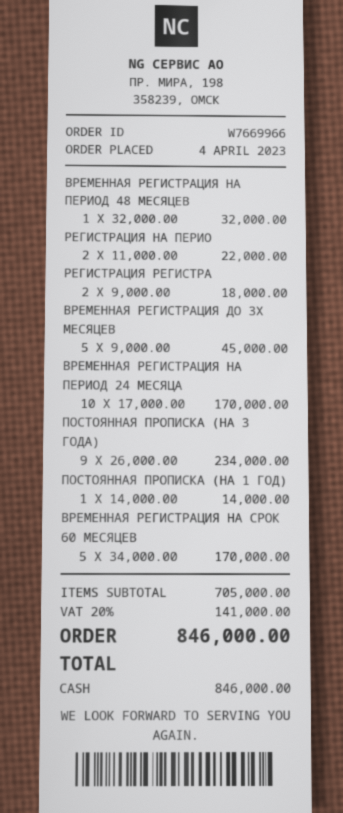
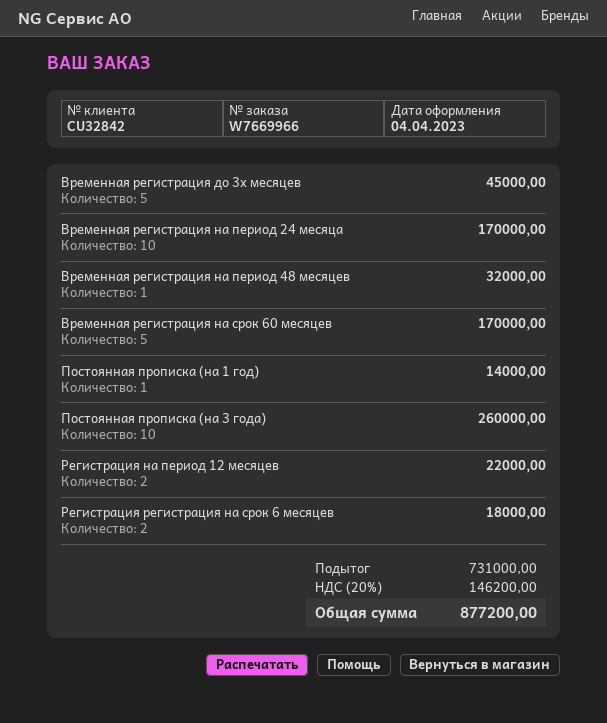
ПОСТОЯННАЯ ПРОПИСКА (НА 3 ГОДА): 9 for 234000.00 -> 10 for 260000.00
subtotal: 705000.00 -> 731000.00
tax: 20% = 141000.00 -> 20% = 146200.00
total: 846000.00 -> 877200.00

